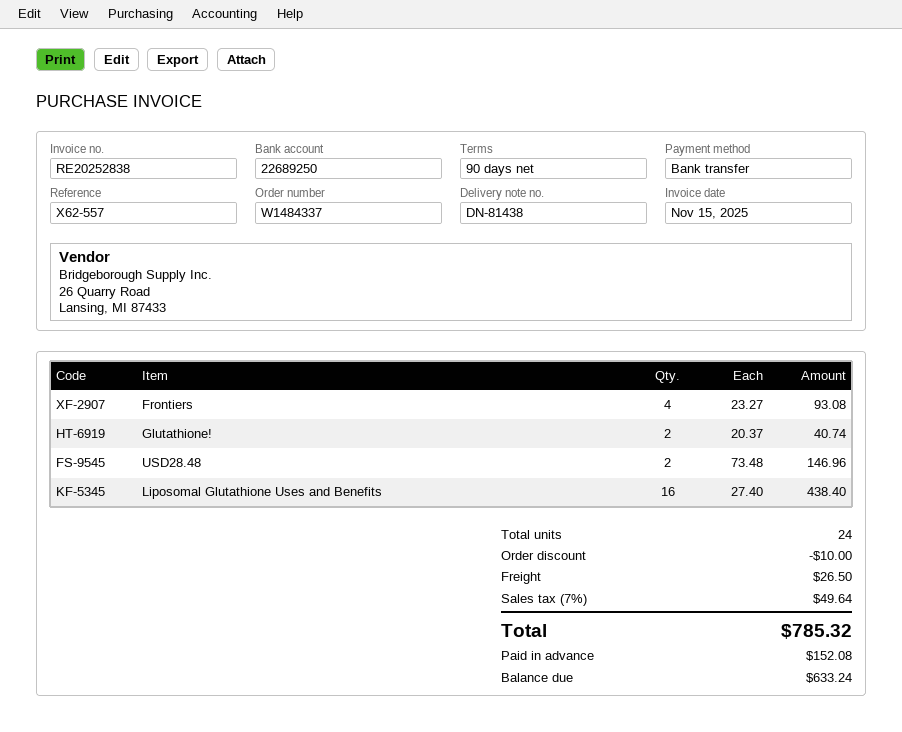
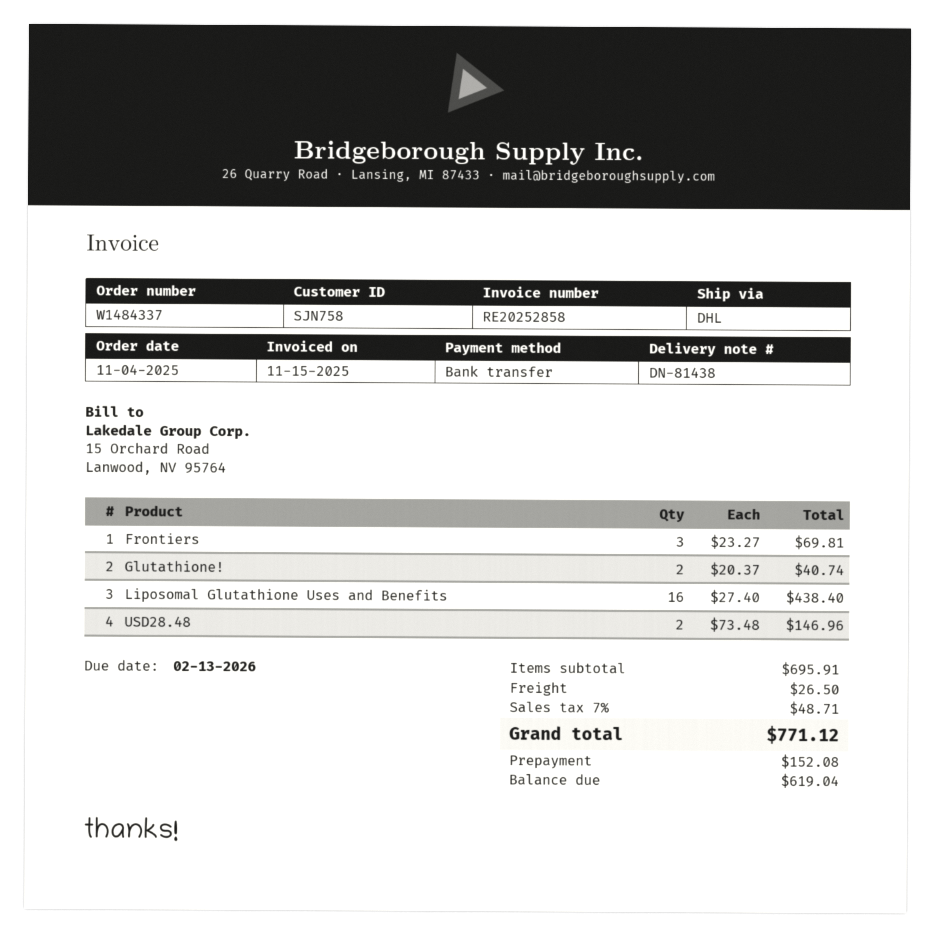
invoice number: RE20252838 -> RE20252858
Frontiers: 4 x 23.27 = 93.08 -> 3 x 23.27 = 69.81
discount: 10.00 -> none
tax: 7% = 49.64 -> 7% = 48.71
total: 785.32 -> 771.12
balance: 633.24 -> 619.04

